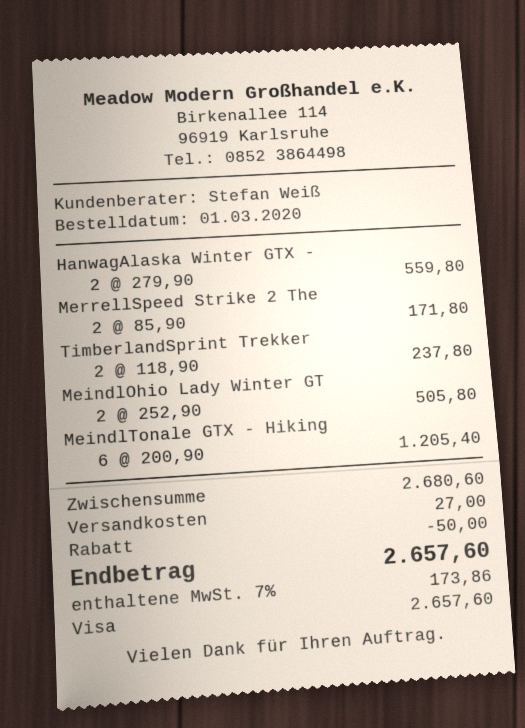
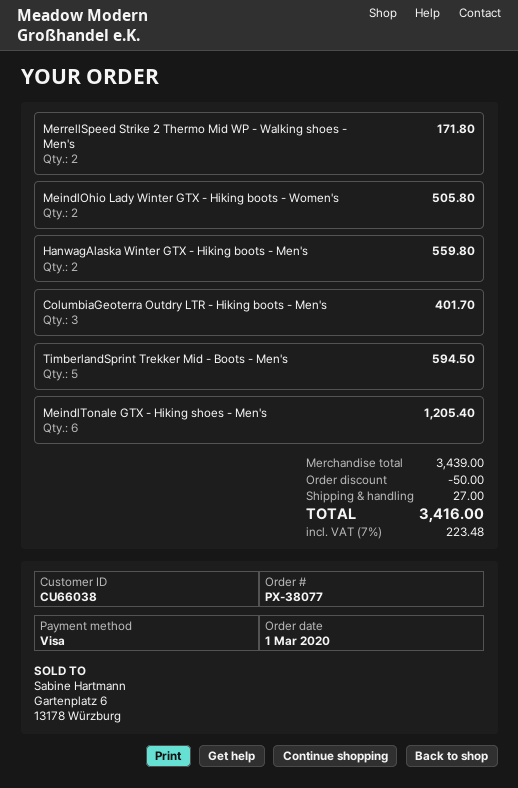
TimberlandSprint Trekker: 2 for 237.80 -> 5 for 594.50
ColumbiaGeoterra Outdry LTR - Hiking boots - Men's: none -> 3 for 401.70
subtotal: 2680.60 -> 3439.00
tax: 7% = 173.86 -> 7% = 223.48
total: 2657.60 -> 3416.00

